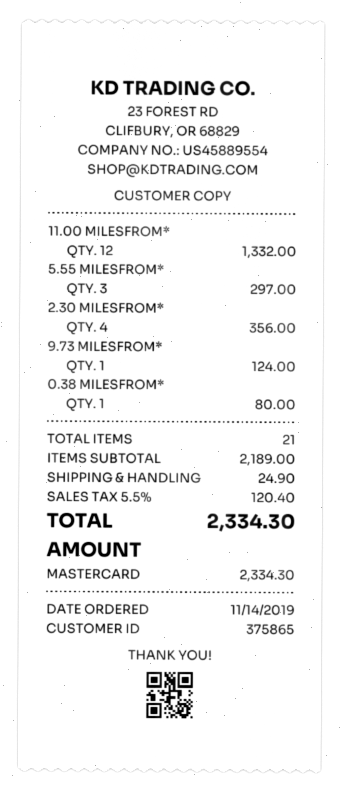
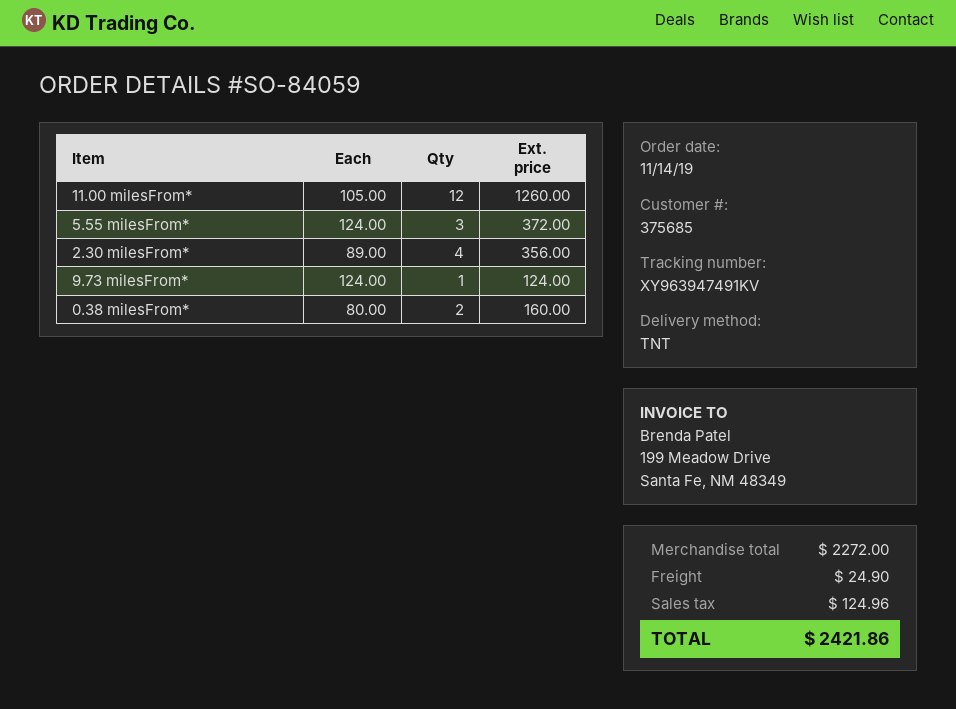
customer number: 375865 -> 375685
11.00 MILESFROM*: 12 for 1332.00 -> 12 for 1260.00
5.55 MILESFROM*: 3 for 297.00 -> 3 for 372.00
0.38 MILESFROM*: 1 for 80.00 -> 2 for 160.00
subtotal: 2189.00 -> 2272.00
tax: 120.40 -> 124.96
total: 2334.30 -> 2421.86

